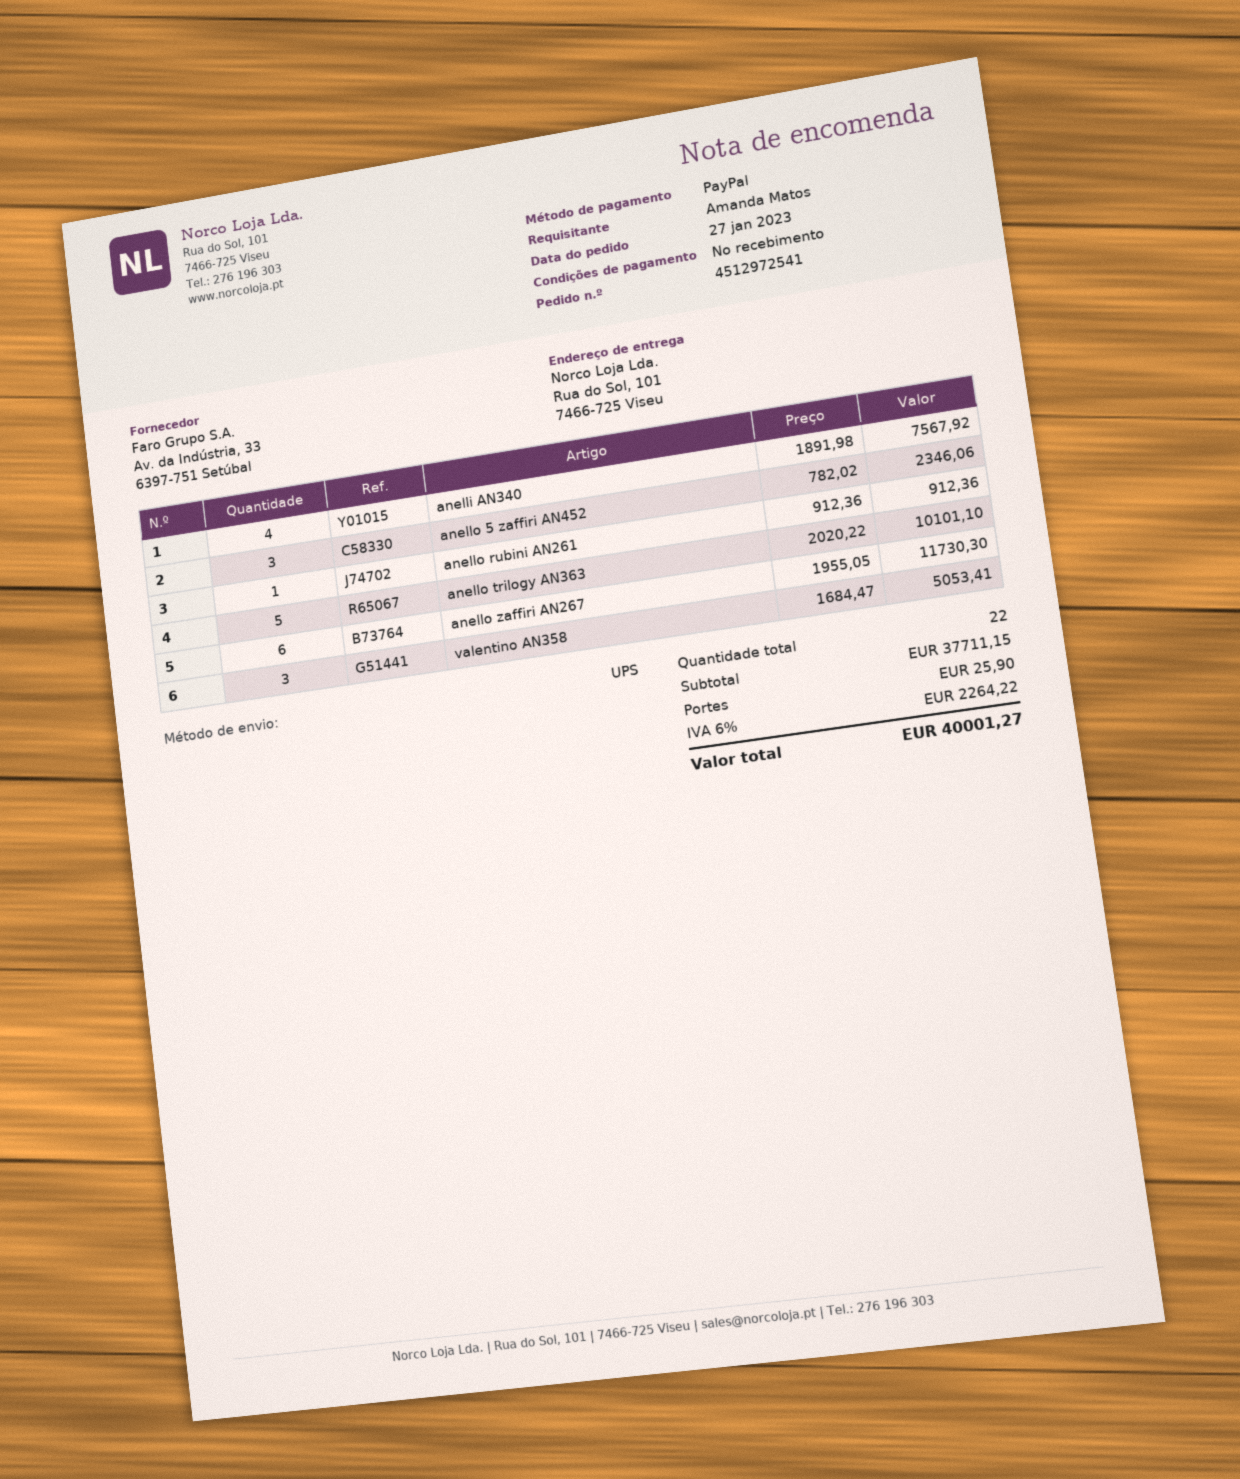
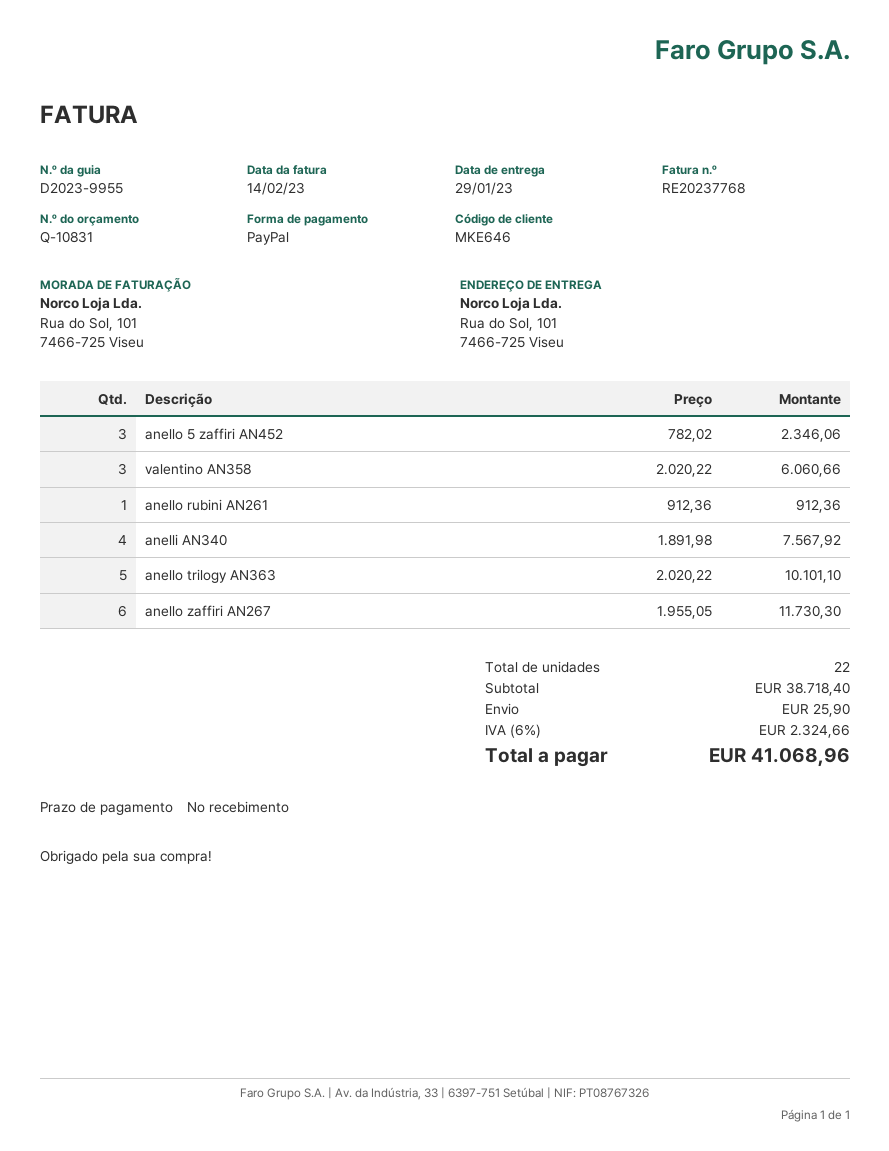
valentino AN358: 3 x 1684.47 = 5053.41 -> 3 x 2020.22 = 6060.66
subtotal: 37711.15 -> 38718.40
tax: 6% = 2264.22 -> 6% = 2324.66
total: 40001.27 -> 41068.96

